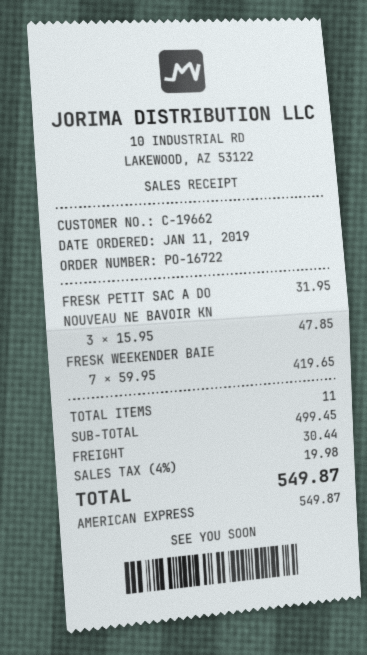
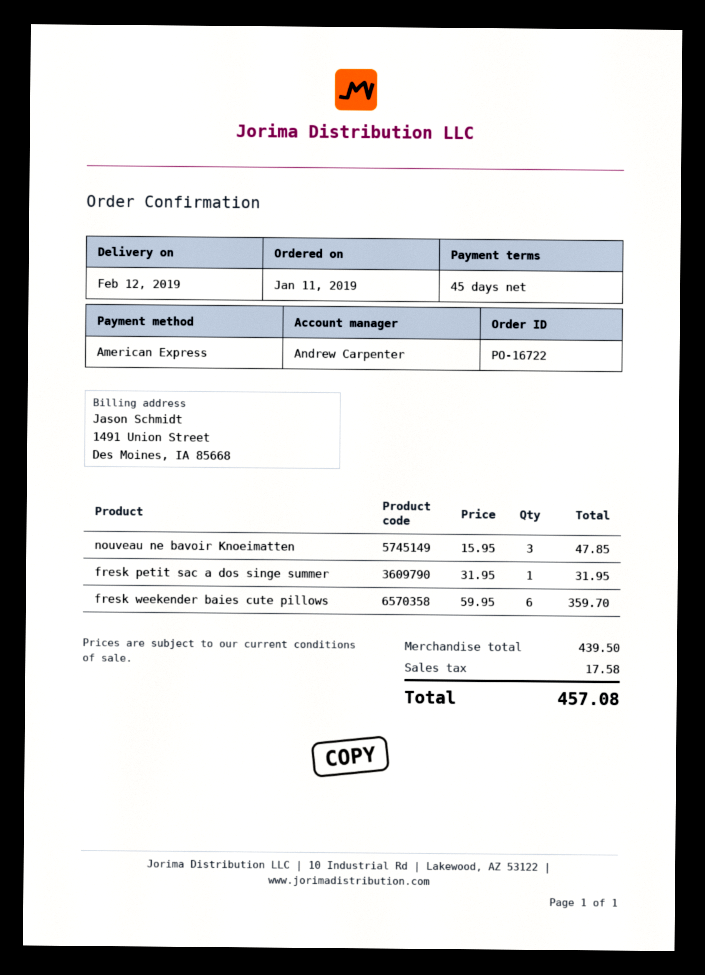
FRESK WEEKENDER BAIE: 7 x 59.95 = 419.65 -> 6 x 59.95 = 359.70
subtotal: 499.45 -> 439.50
shipping: 30.44 -> none
tax: 19.98 -> 17.58
total: 549.87 -> 457.08

